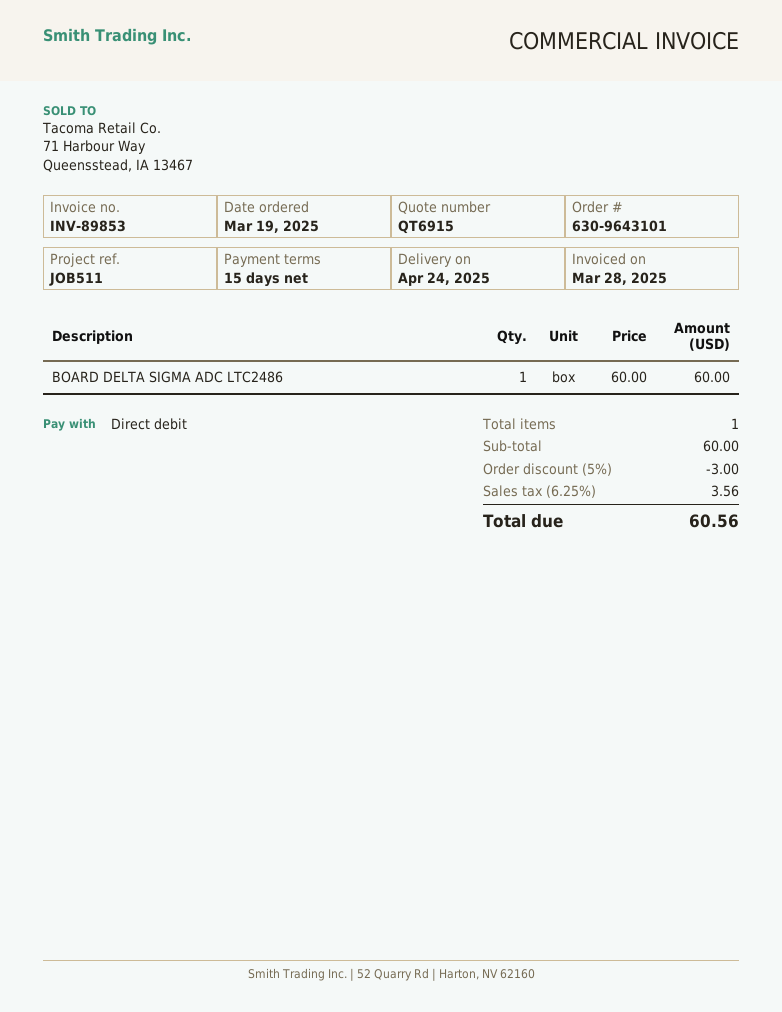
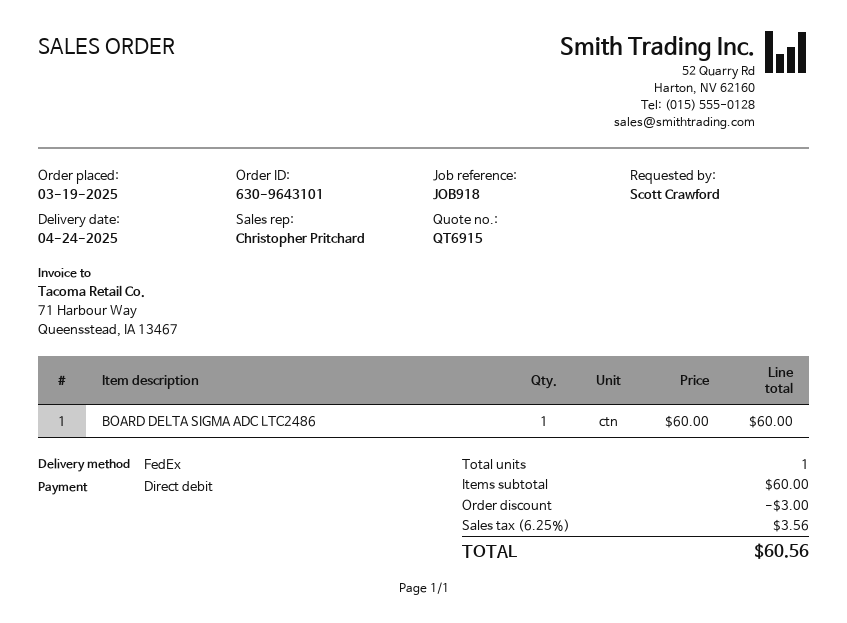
reference: JOB511 -> JOB918

